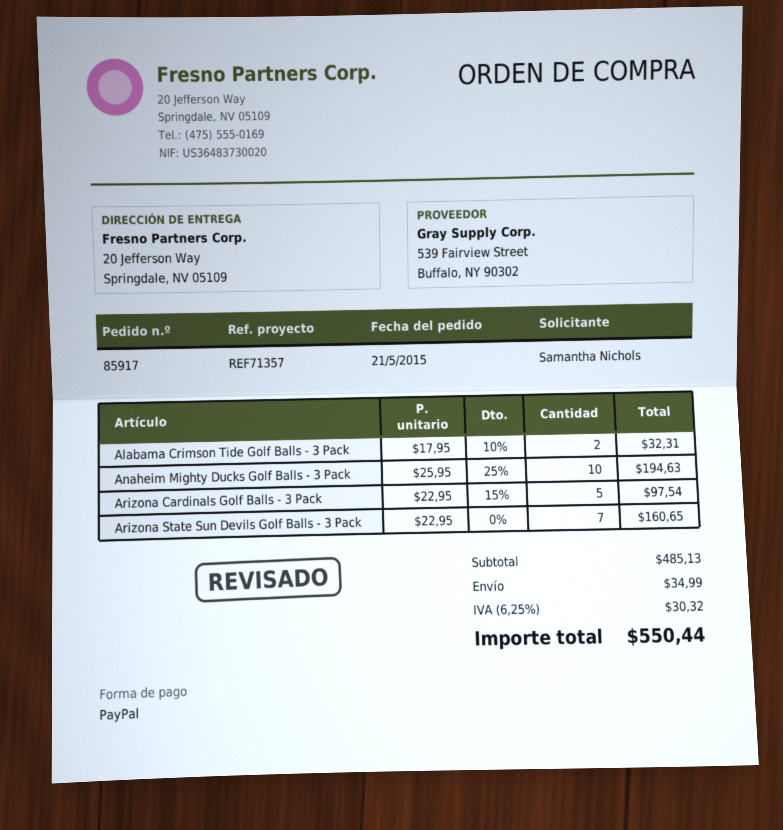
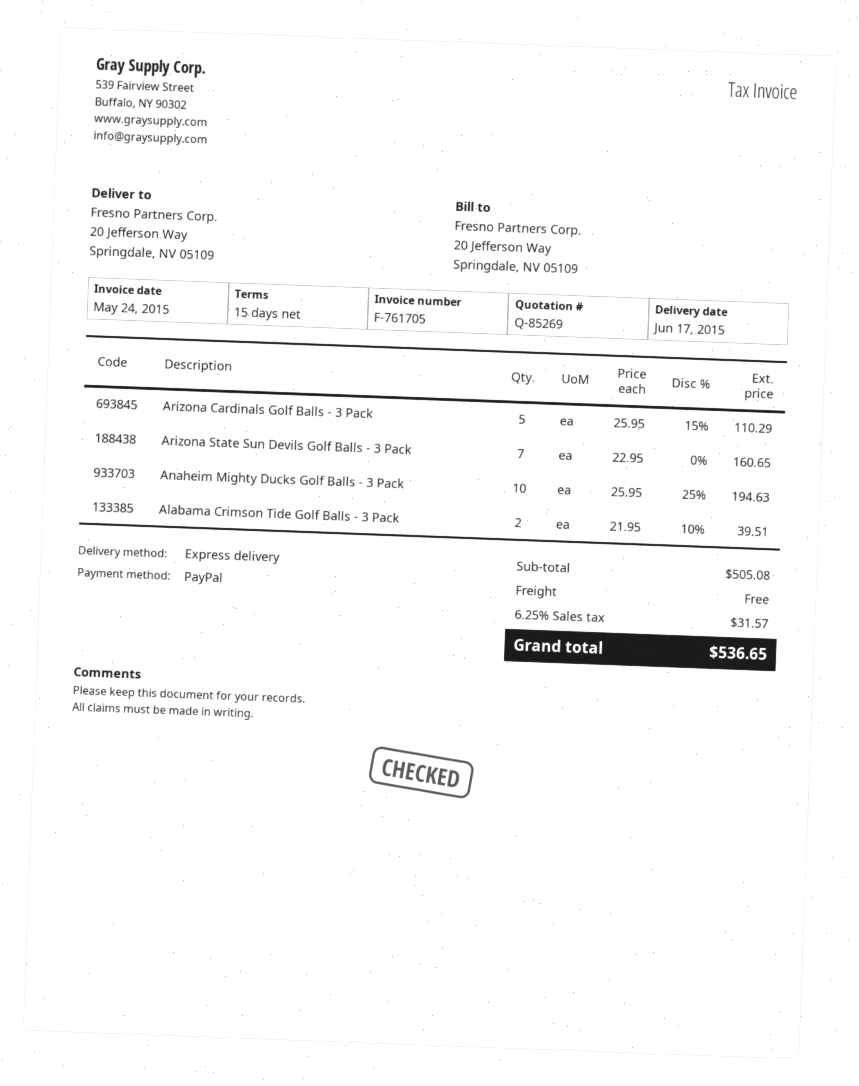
Alabama Crimson Tide Golf Balls - 3 Pack: 2 x 17.95 - 10% = 32.31 -> 2 x 21.95 - 10% = 39.51
Arizona Cardinals Golf Balls - 3 Pack: 5 x 22.95 - 15% = 97.54 -> 5 x 25.95 - 15% = 110.29
subtotal: 485.13 -> 505.08
shipping: 34.99 -> 0.00
tax: 6.25% = 30.32 -> 6.25% = 31.57
total: 550.44 -> 536.65

